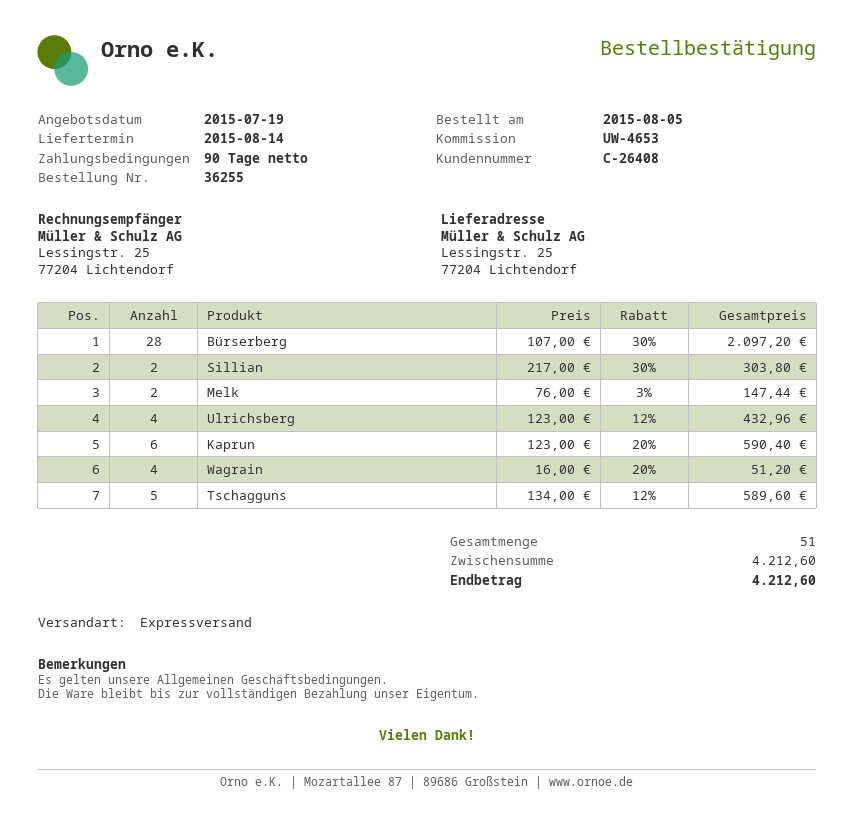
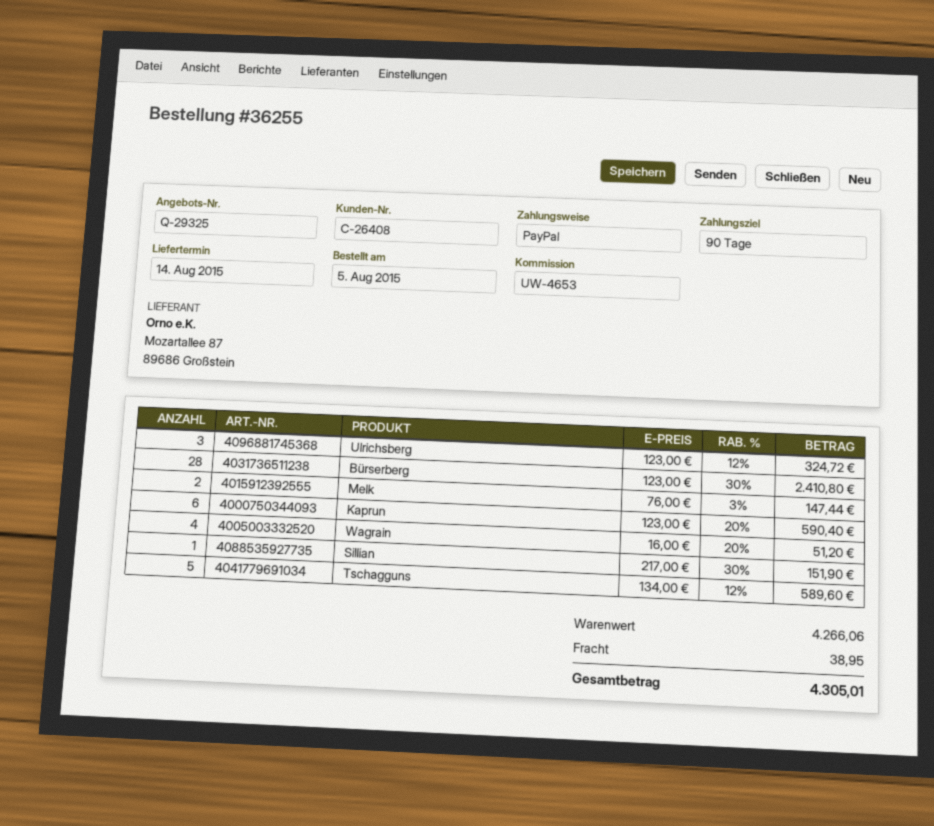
Bürserberg: 28 x 107.00 - 30% = 2097.20 -> 28 x 123.00 - 30% = 2410.80
Sillian: 2 x 217.00 - 30% = 303.80 -> 1 x 217.00 - 30% = 151.90
Ulrichsberg: 4 x 123.00 - 12% = 432.96 -> 3 x 123.00 - 12% = 324.72
subtotal: 4212.60 -> 4266.06
shipping: none -> 38.95
total: 4212.60 -> 4305.01

